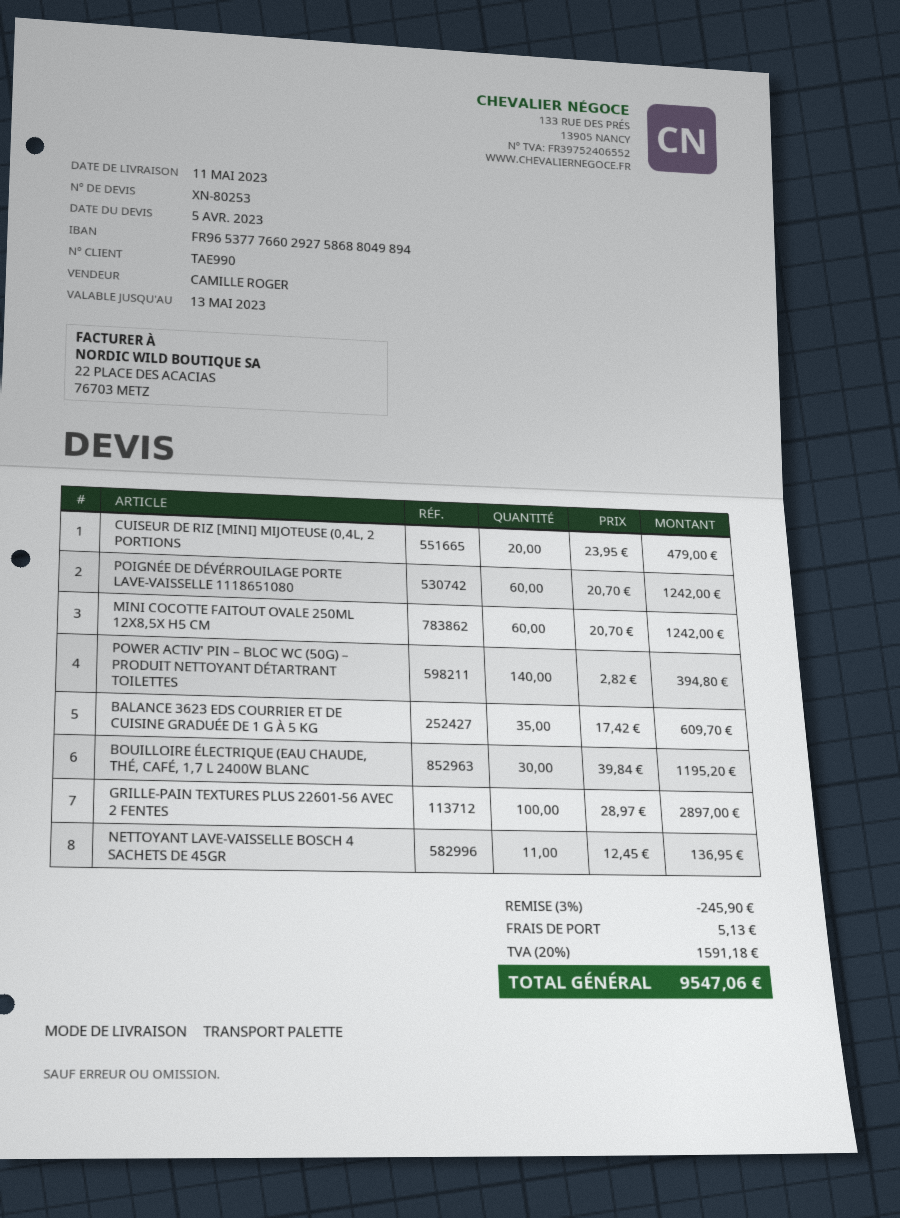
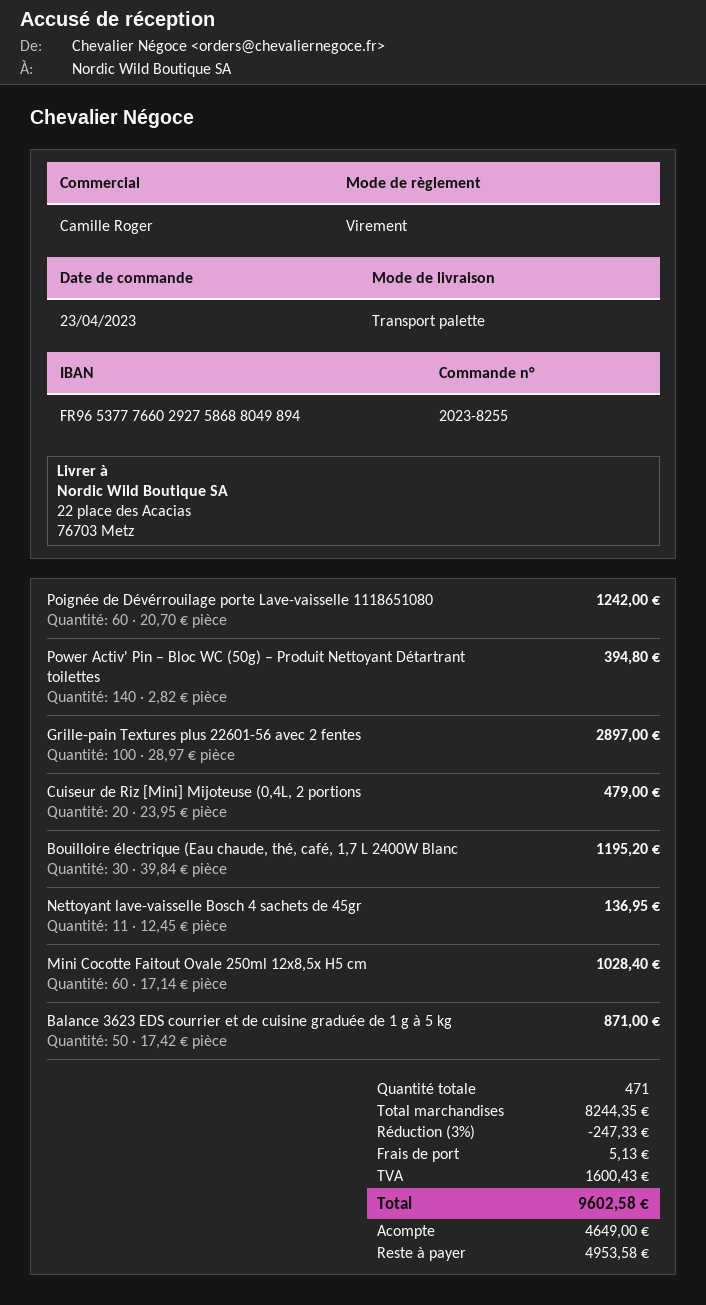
MINI COCOTTE FAITOUT OVALE 250ML 12X8,5X H5 CM: 60 x 20.70 = 1242.00 -> 60 x 17.14 = 1028.40
BALANCE 3623 EDS COURRIER ET DE CUISINE GRADUÉE DE 1 G À 5 KG: 35 x 17.42 = 609.70 -> 50 x 17.42 = 871.00
discount: 3% = 245.90 -> 3% = 247.33
tax: 1591.18 -> 1600.43
total: 9547.06 -> 9602.58

